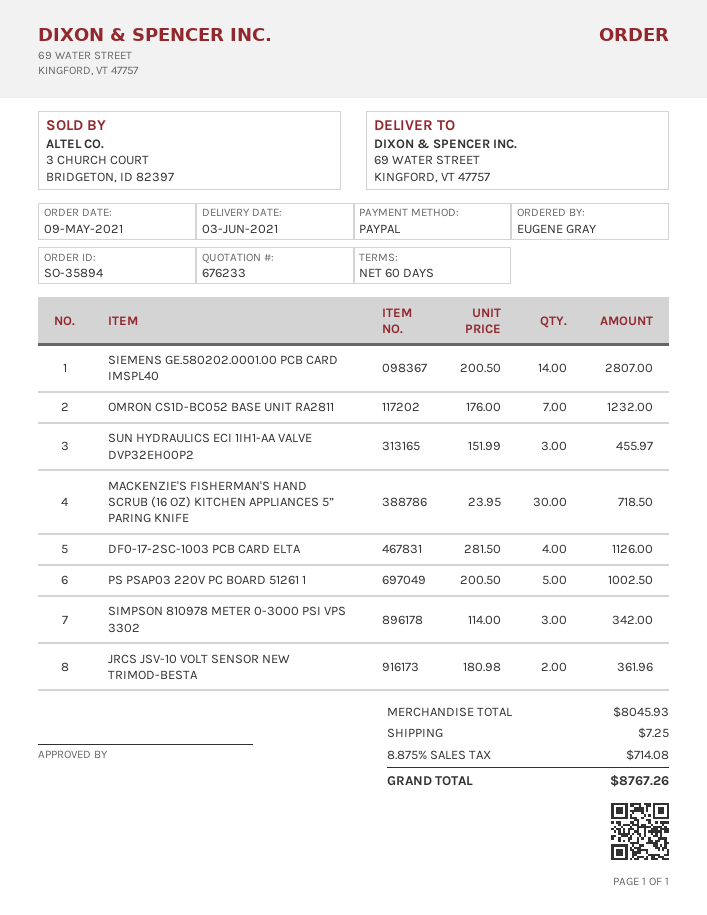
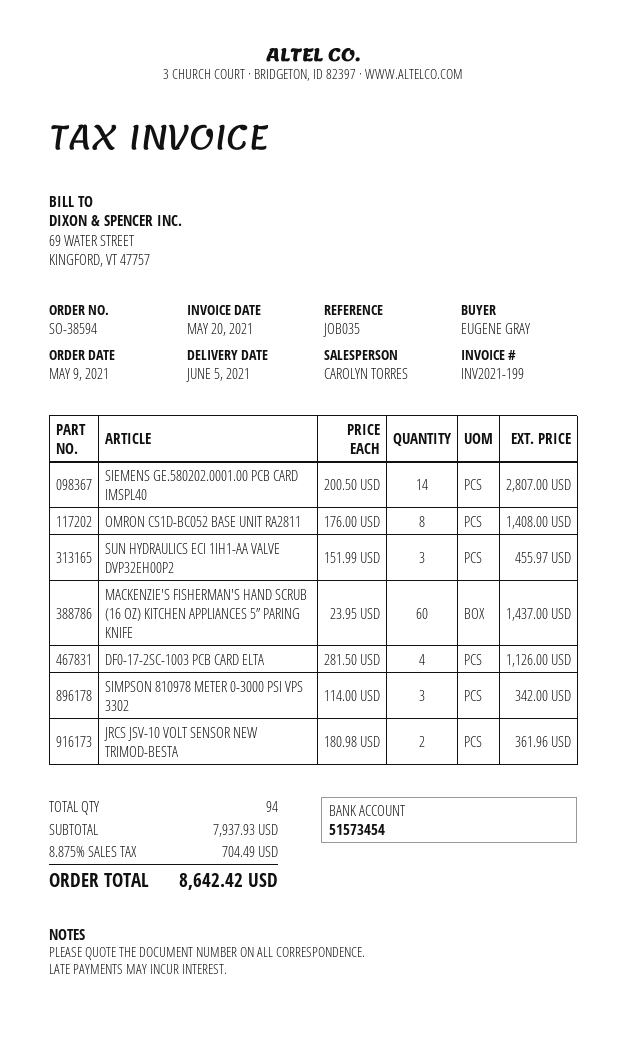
order number: SO-35894 -> SO-38594
delivery date: 2021-06-03 -> 2021-06-05
OMRON CS1D-BC052 BASE UNIT RA2811: 7 x 176.00 = 1232.00 -> 8 x 176.00 = 1408.00
MACKENZIE'S FISHERMAN'S HAND SCRUB (16 OZ) KITCHEN APPLIANCES 5” PARING KNIFE: 30 x 23.95 = 718.50 -> 60 x 23.95 = 1437.00
PS PSAP03 220V PC BOARD 51261 1: 5 x 200.50 = 1002.50 -> none
subtotal: 8045.93 -> 7937.93
shipping: 7.25 -> none
tax: 8.875% = 714.08 -> 8.875% = 704.49
total: 8767.26 -> 8642.42

